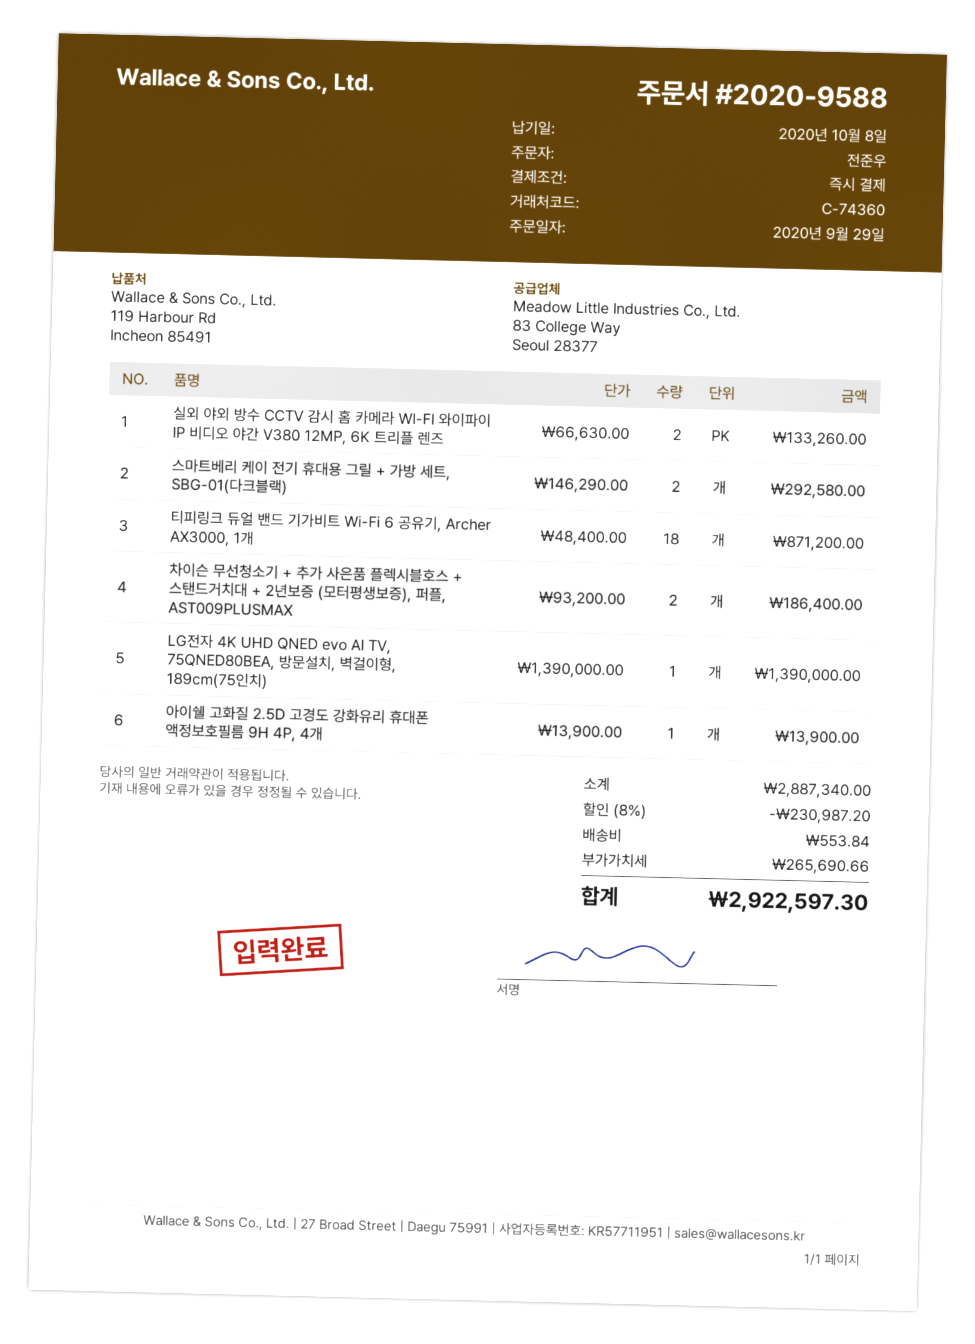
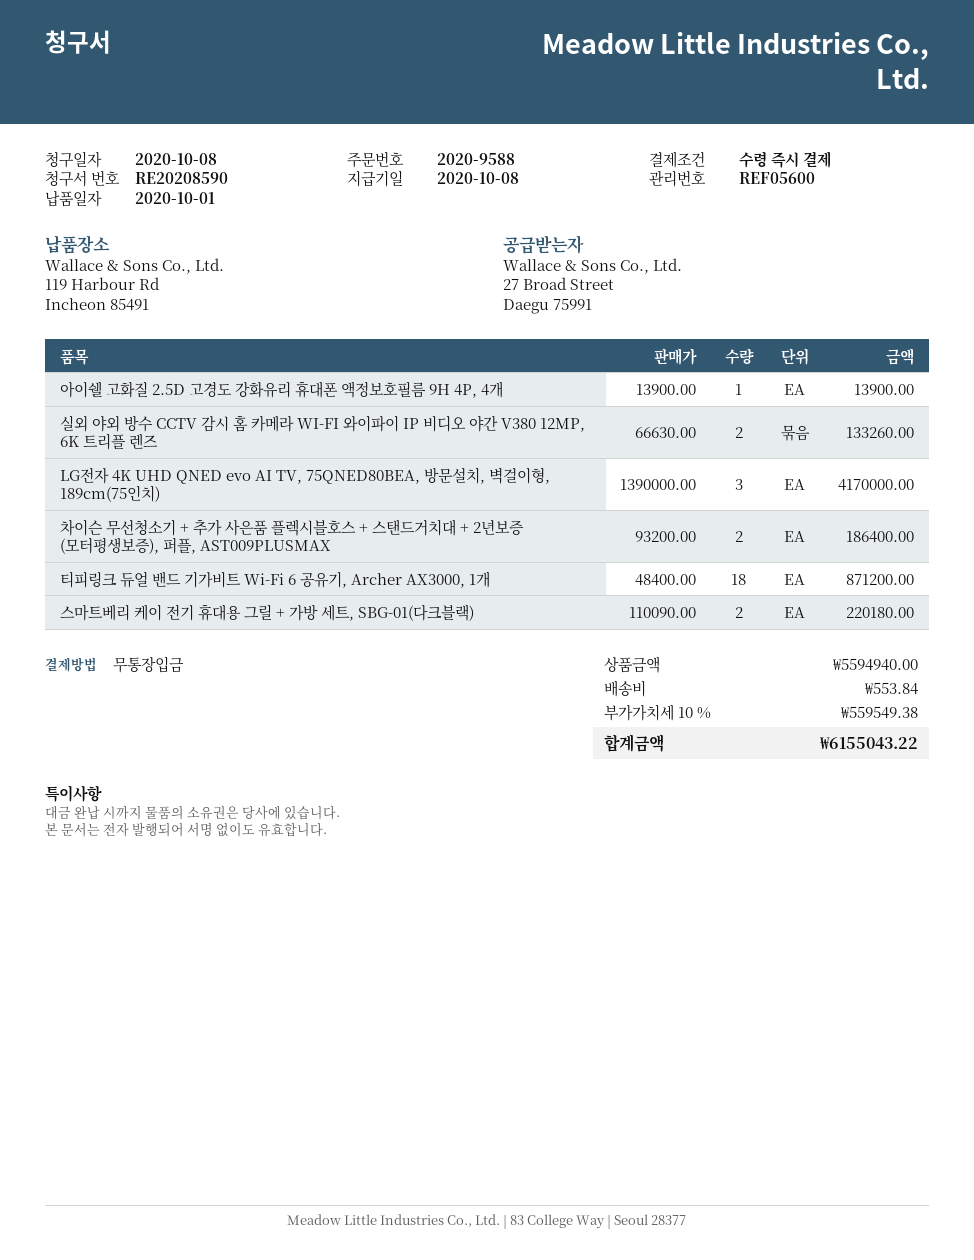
delivery date: 2020-10-08 -> 2020-10-01
스마트베리 케이 전기 휴대용 그릴 + 가방 세트, SBG-01(다크블랙): 2 x 146290.00 = 292580.00 -> 2 x 110090.00 = 220180.00
LG전자 4K UHD QNED evo AI TV, 75QNED80BEA, 방문설치, 벽걸이형, 189cm(75인치): 1 x 1390000.00 = 1390000.00 -> 3 x 1390000.00 = 4170000.00
subtotal: 2887340.00 -> 5594940.00
discount: 8% = 230987.20 -> none
tax: 265690.66 -> 559549.38
total: 2922597.30 -> 6155043.22

